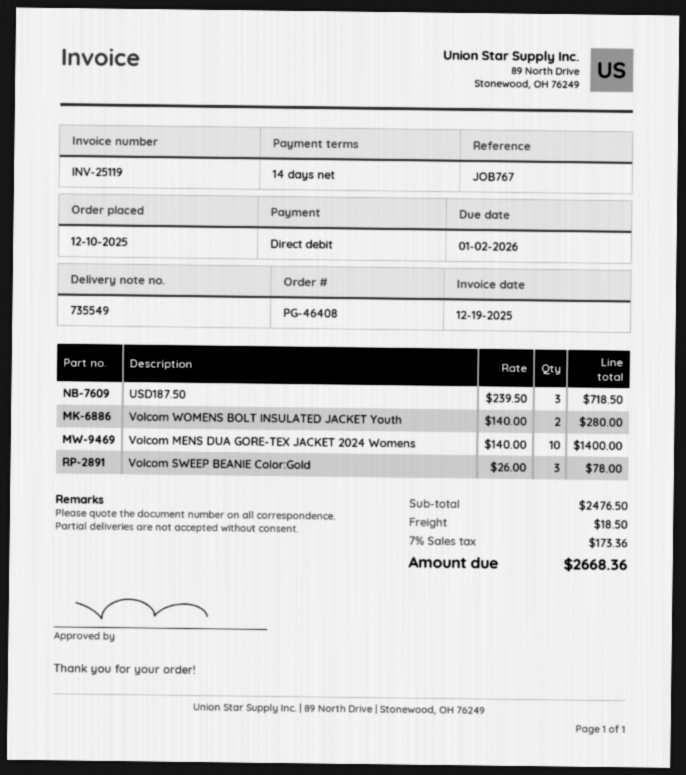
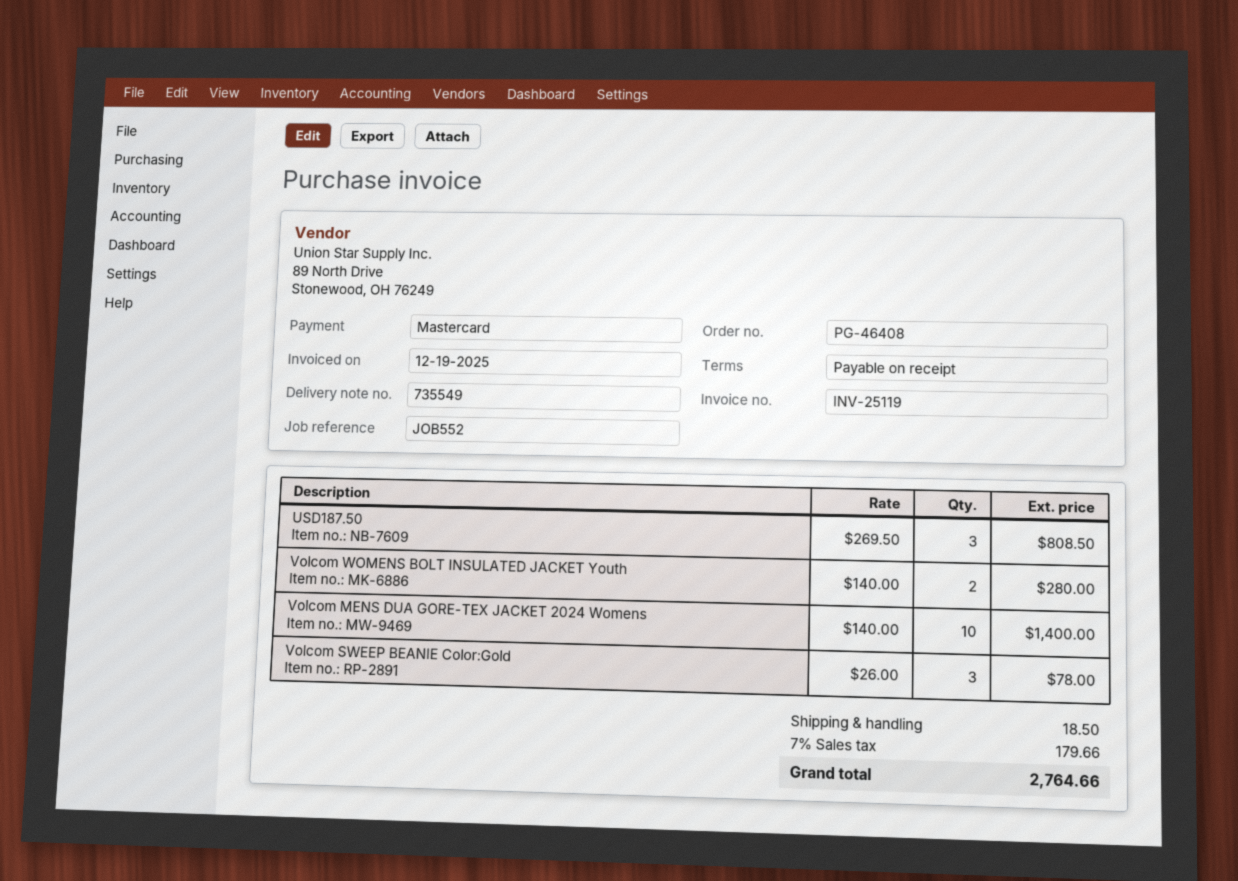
payment terms: 14 days -> on receipt
reference: JOB767 -> JOB552
payment method: direct debit -> Mastercard
USD187.50: 3 x 239.50 = 718.50 -> 3 x 269.50 = 808.50
tax: 7% = 173.36 -> 7% = 179.66
total: 2668.36 -> 2764.66

